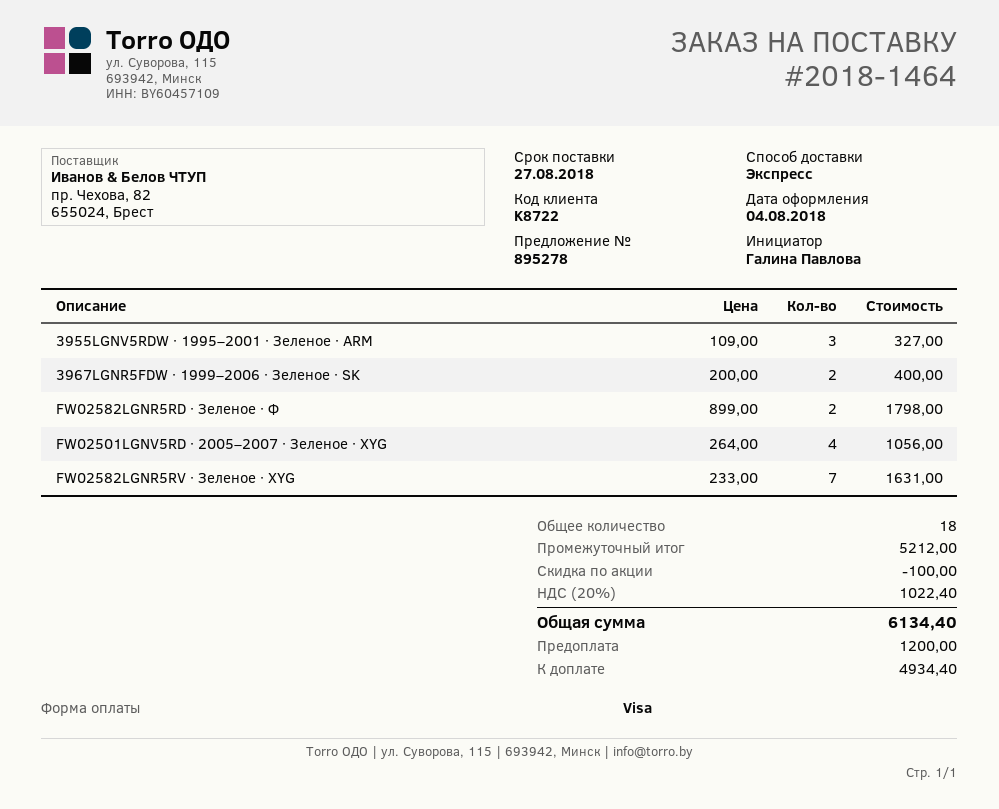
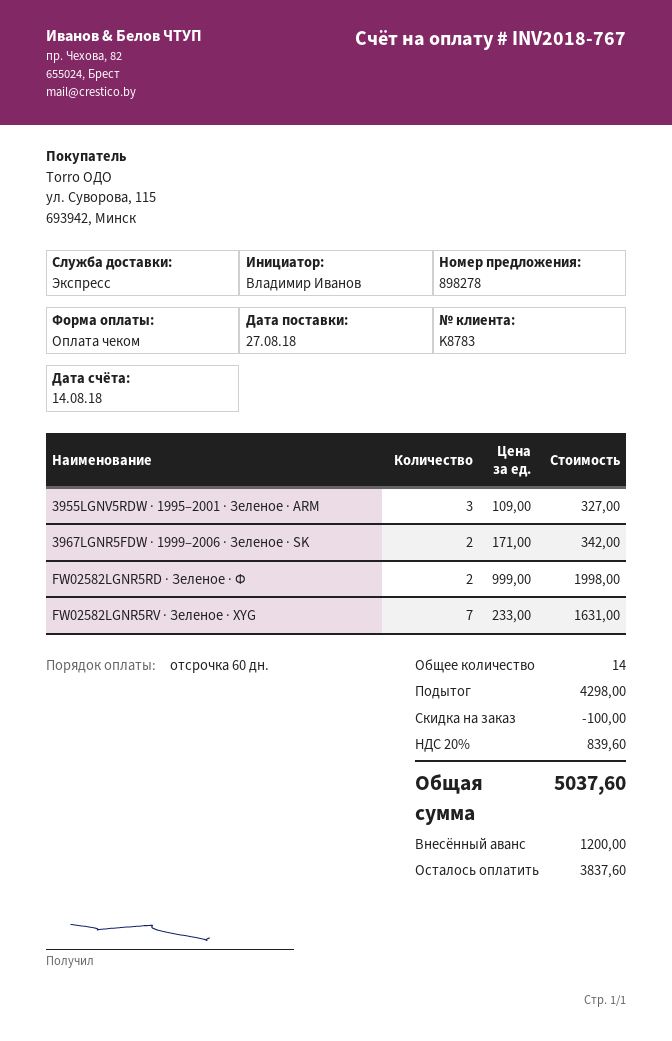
quote number: 895278 -> 898278
customer number: K8722 -> K8783
ordered by: Галина Павлова -> Владимир Иванов
payment method: Visa -> cheque
3967LGNR5FDW · 1999–2006 · Зеленое · SK: 2 x 200.00 = 400.00 -> 2 x 171.00 = 342.00
FW02582LGNR5RD · Зеленое · Ф: 2 x 899.00 = 1798.00 -> 2 x 999.00 = 1998.00
FW02501LGNV5RD · 2005–2007 · Зеленое · XYG: 4 x 264.00 = 1056.00 -> none
total quantity: 18 -> 14
subtotal: 5212.00 -> 4298.00
tax: 20% = 1022.40 -> 20% = 839.60
total: 6134.40 -> 5037.60
balance: 4934.40 -> 3837.60

